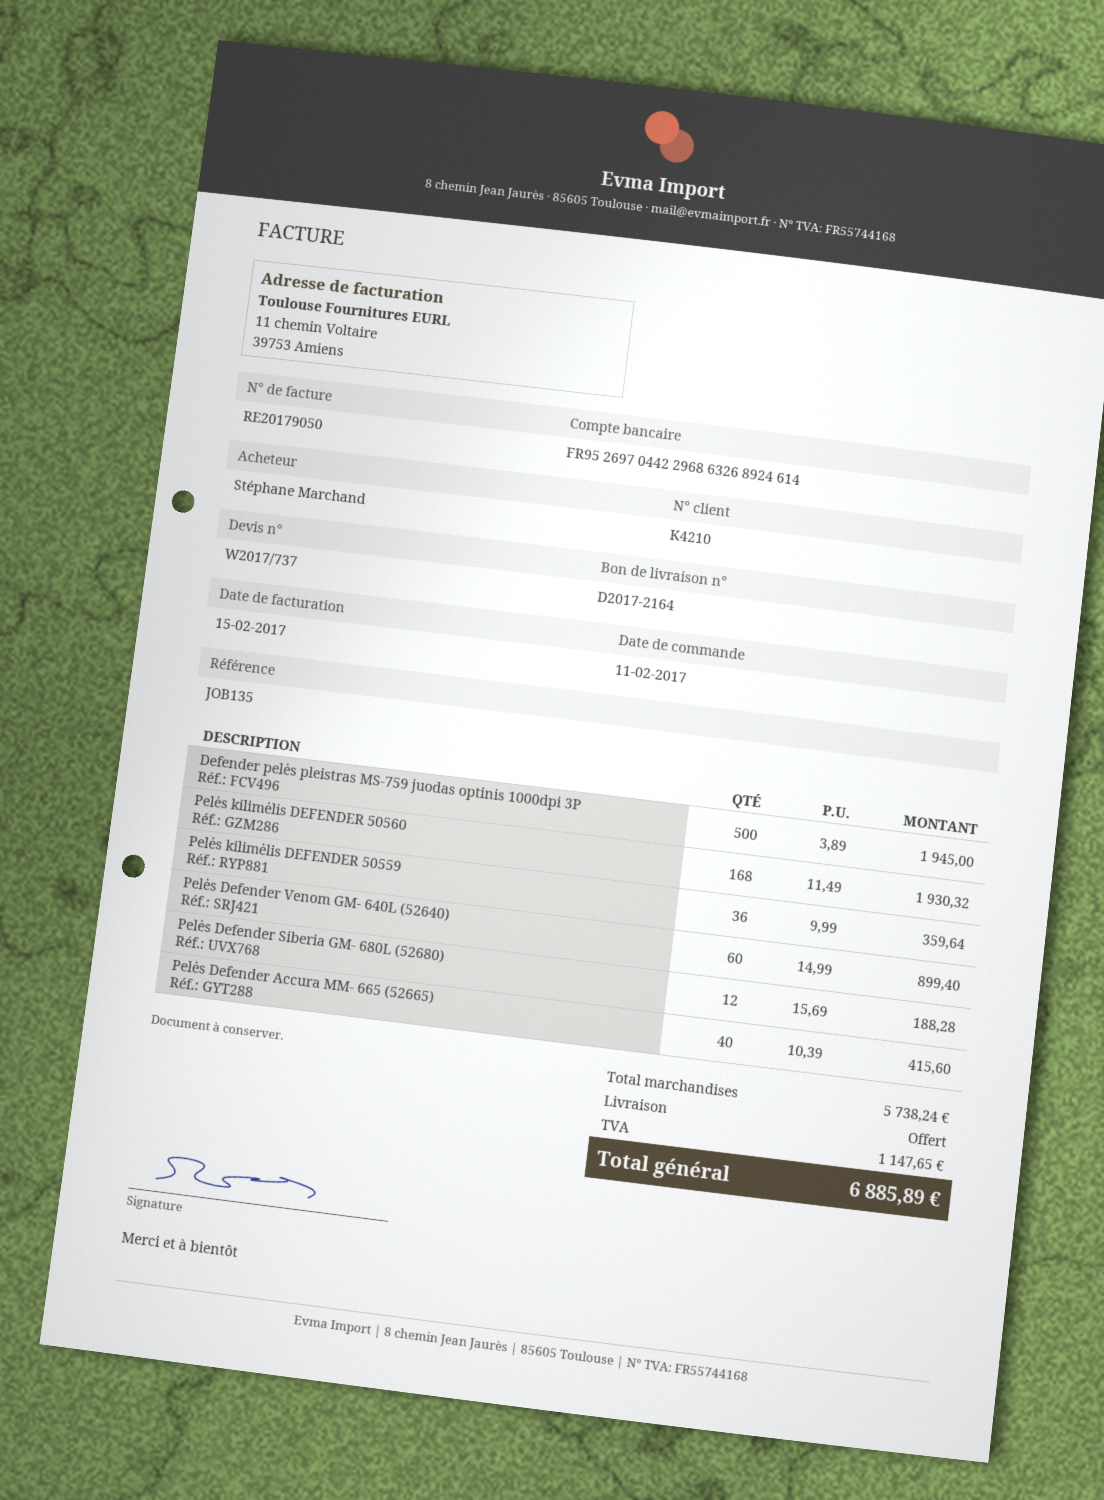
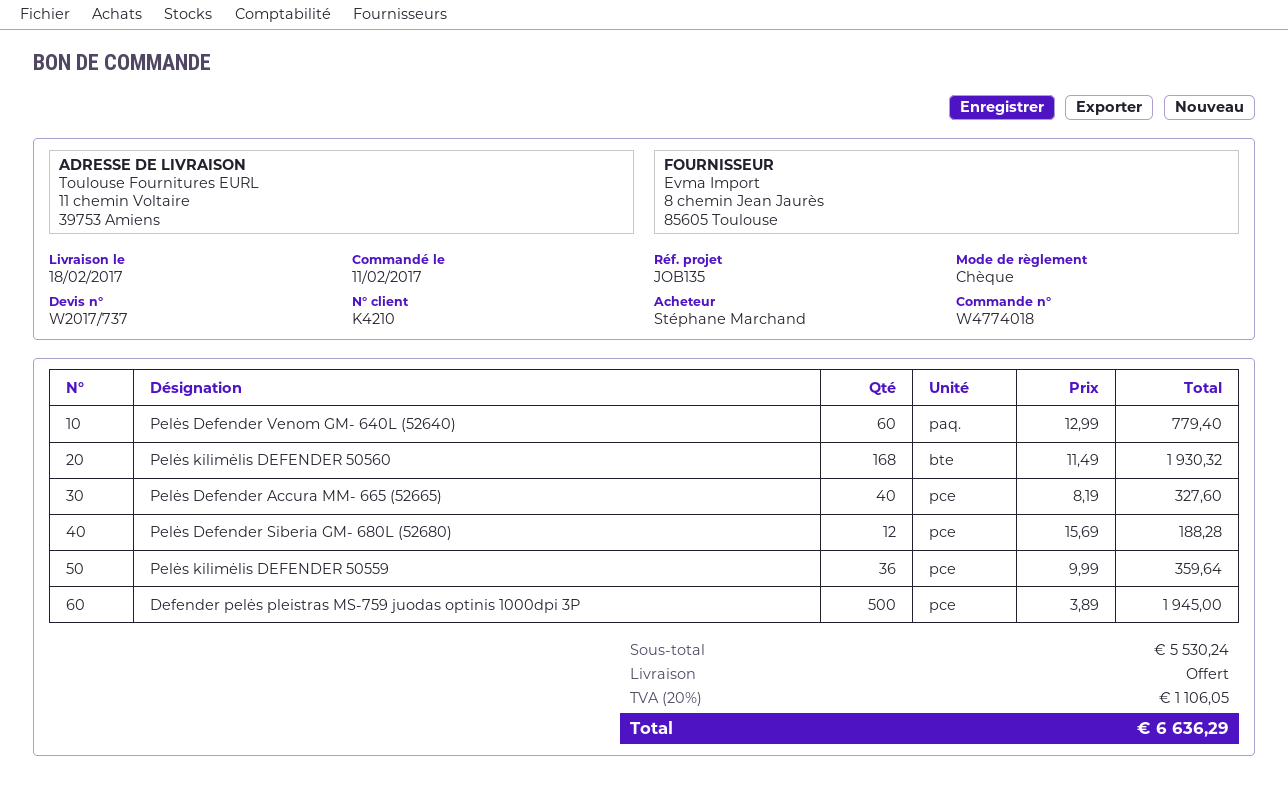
Pelės Defender Venom GM- 640L (52640): 60 x 14.99 = 899.40 -> 60 x 12.99 = 779.40
Pelės Defender Accura MM- 665 (52665): 40 x 10.39 = 415.60 -> 40 x 8.19 = 327.60
subtotal: 5738.24 -> 5530.24
tax: 1147.65 -> 1106.05
total: 6885.89 -> 6636.29

